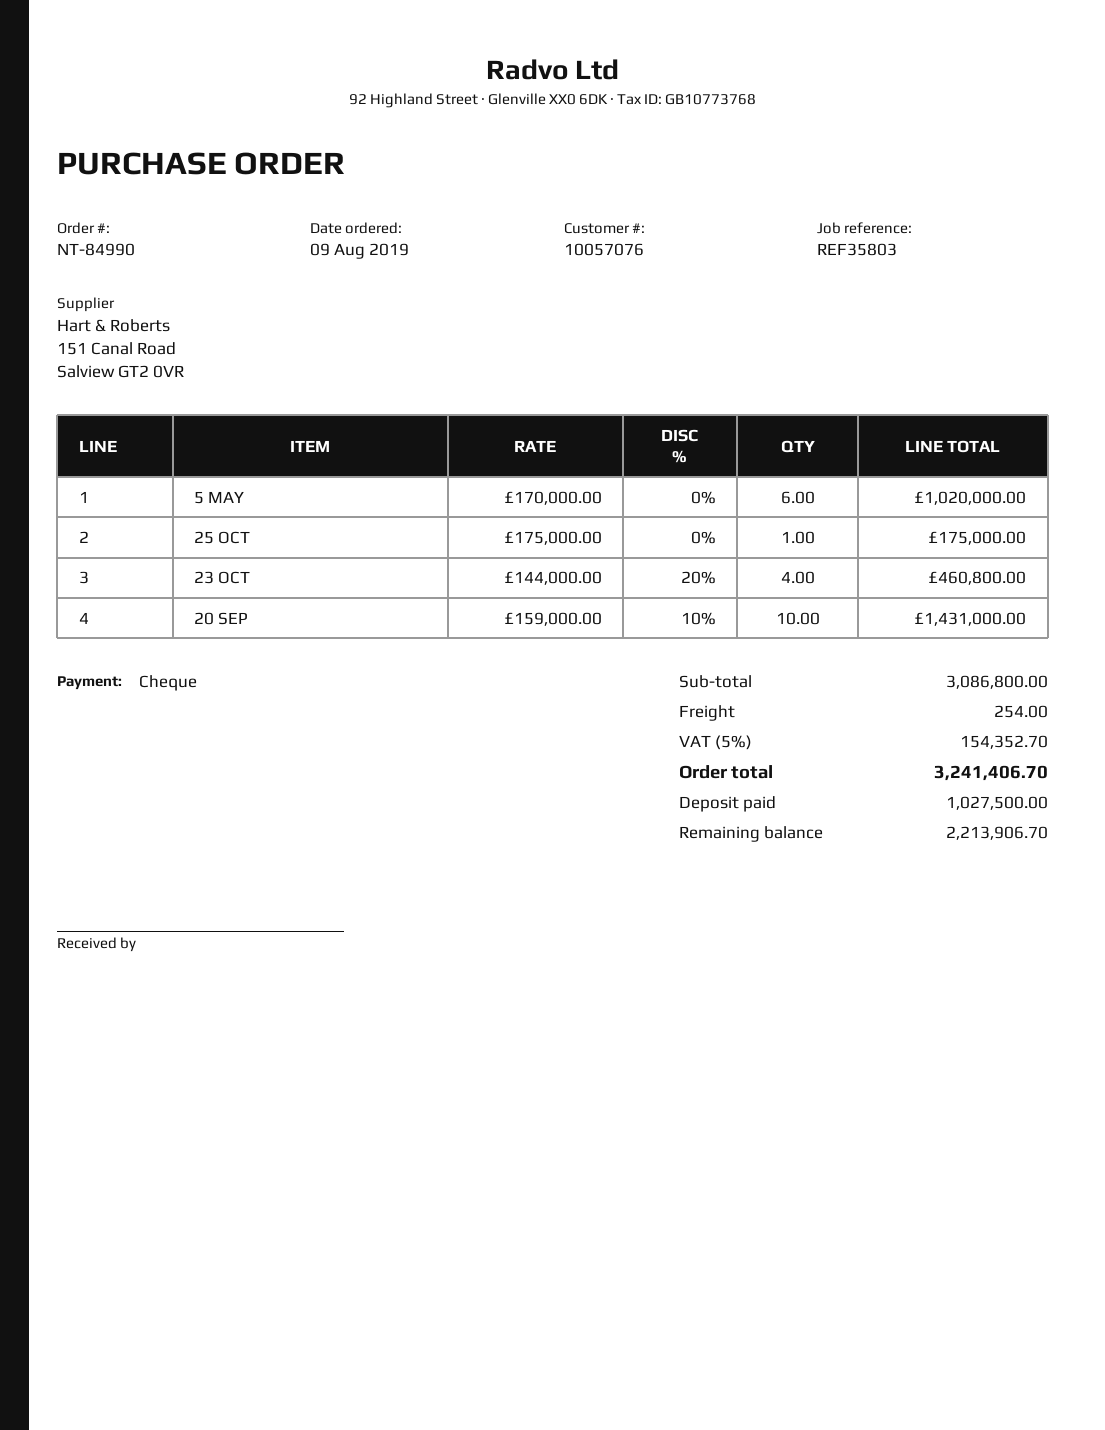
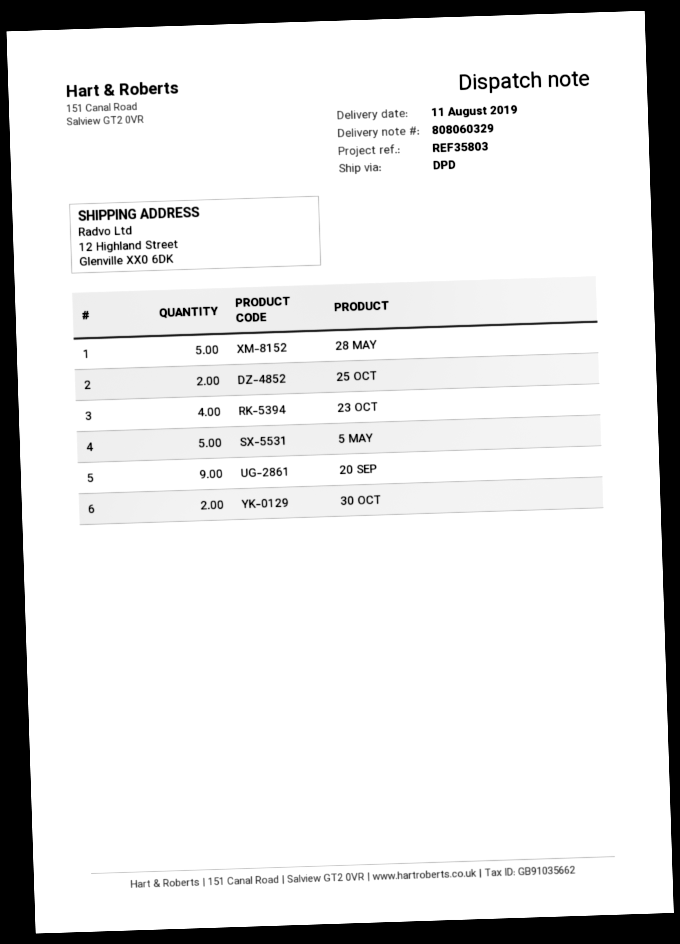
5 MAY: 6 -> 5
25 OCT: 1 -> 2
20 SEP: 10 -> 9
28 MAY: none -> 5
30 OCT: none -> 2

